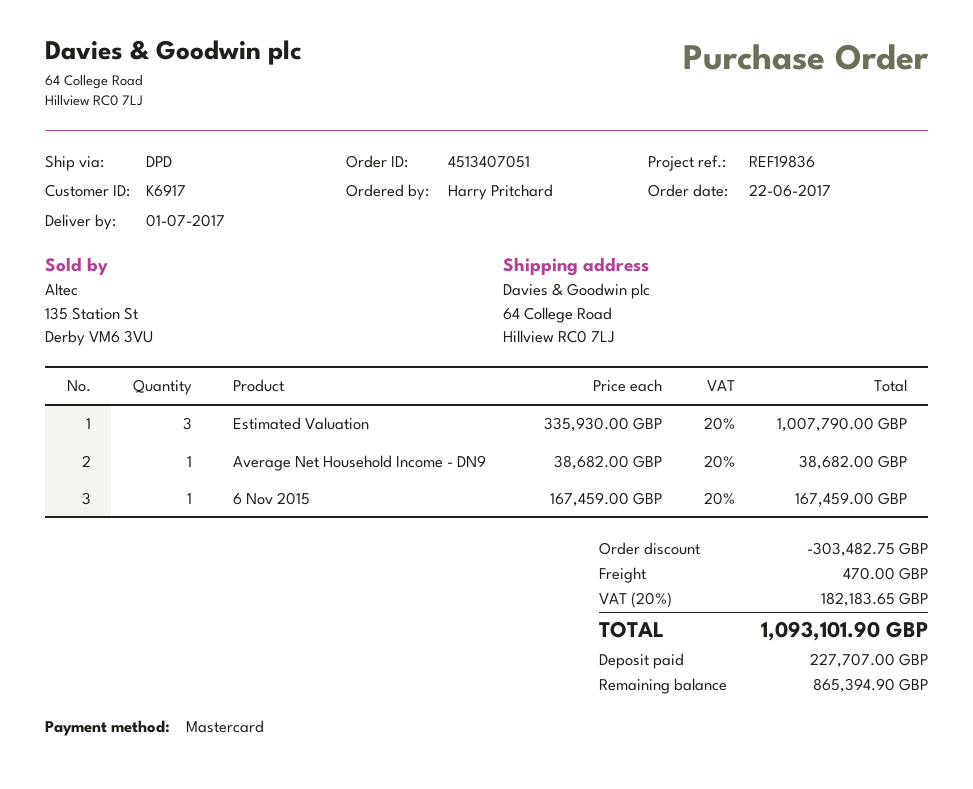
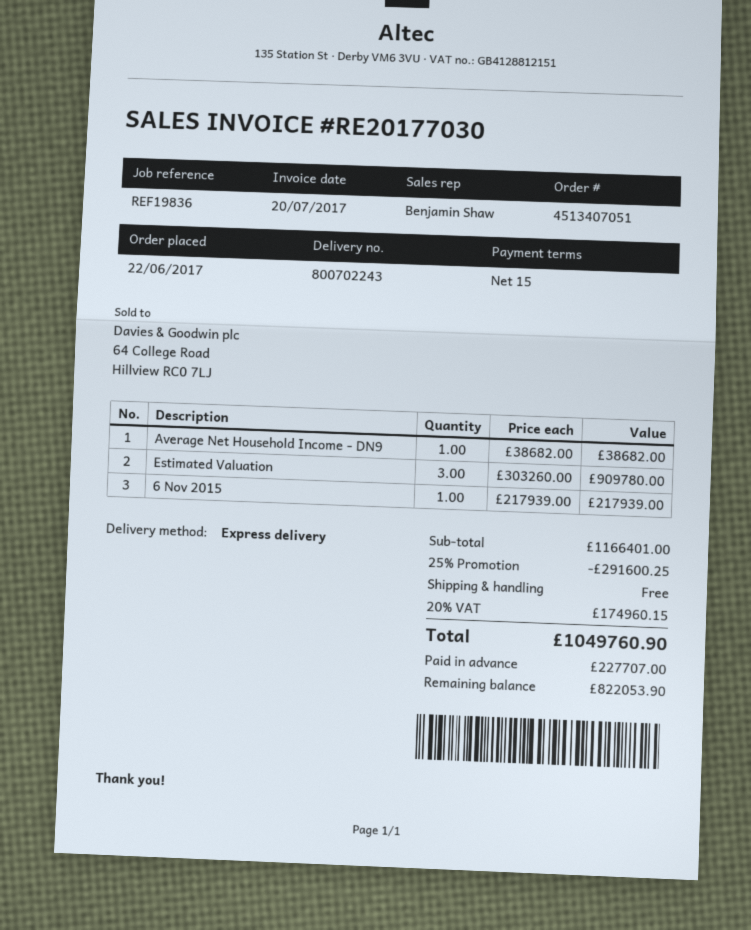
shipping method: DPD -> express
Estimated Valuation: 3 x 335930.00 = 1007790.00 -> 3 x 303260.00 = 909780.00
6 Nov 2015: 1 x 167459.00 = 167459.00 -> 1 x 217939.00 = 217939.00
discount: 303482.75 -> 291600.25
shipping: 470.00 -> 0.00
tax: 20% = 182183.65 -> 20% = 174960.15
total: 1093101.90 -> 1049760.90
balance: 865394.90 -> 822053.90

